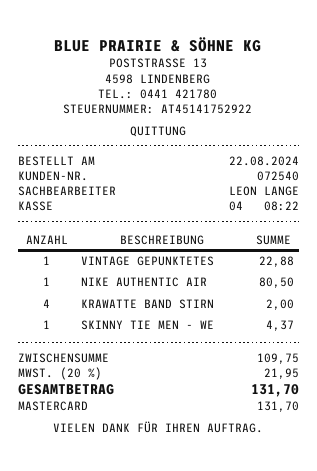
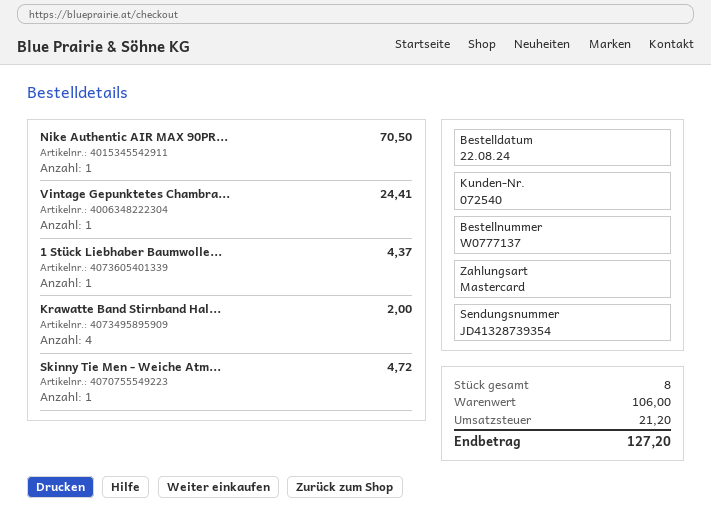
VINTAGE GEPUNKTETES: 1 for 22.88 -> 1 for 24.41
NIKE AUTHENTIC AIR: 1 for 80.50 -> 1 for 70.50
SKINNY TIE MEN - WE: 1 for 4.37 -> 1 for 4.72
1 Stück Liebhaber Baumwolle...: none -> 1 for 4.37
subtotal: 109.75 -> 106.00
tax: 21.95 -> 21.20
total: 131.70 -> 127.20

